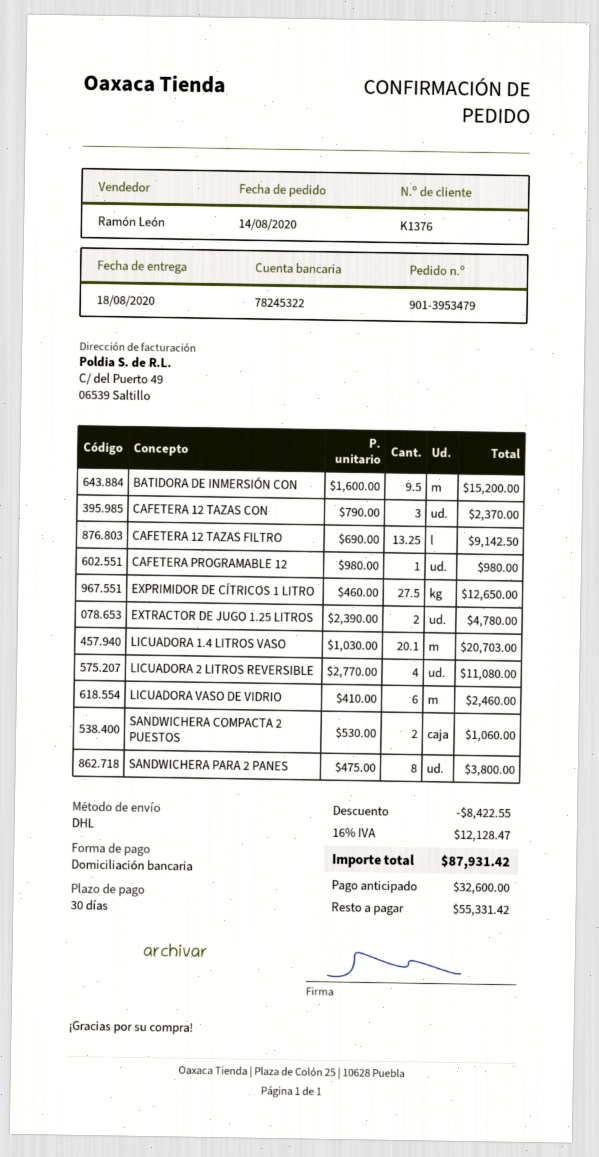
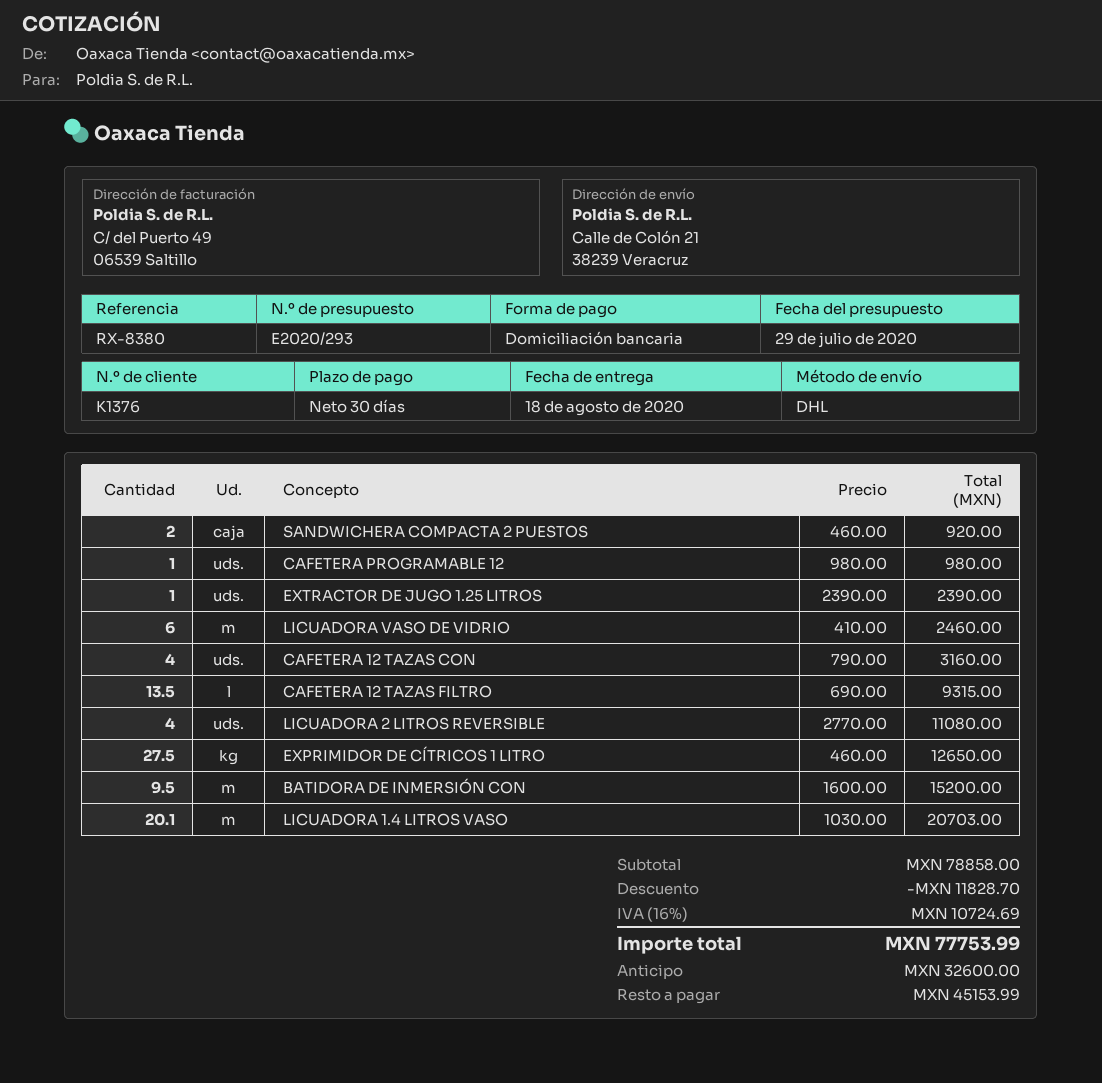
CAFETERA 12 TAZAS CON: 3 x 790.00 = 2370.00 -> 4 x 790.00 = 3160.00
CAFETERA 12 TAZAS FILTRO: 13.25 x 690.00 = 9142.50 -> 13.5 x 690.00 = 9315.00
EXTRACTOR DE JUGO 1.25 LITROS: 2 x 2390.00 = 4780.00 -> 1 x 2390.00 = 2390.00
SANDWICHERA COMPACTA 2 PUESTOS: 2 x 530.00 = 1060.00 -> 2 x 460.00 = 920.00
SANDWICHERA PARA 2 PANES: 8 x 475.00 = 3800.00 -> none
discount: 8422.55 -> 11828.70
tax: 16% = 12128.47 -> 16% = 10724.69
total: 87931.42 -> 77753.99
balance: 55331.42 -> 45153.99

